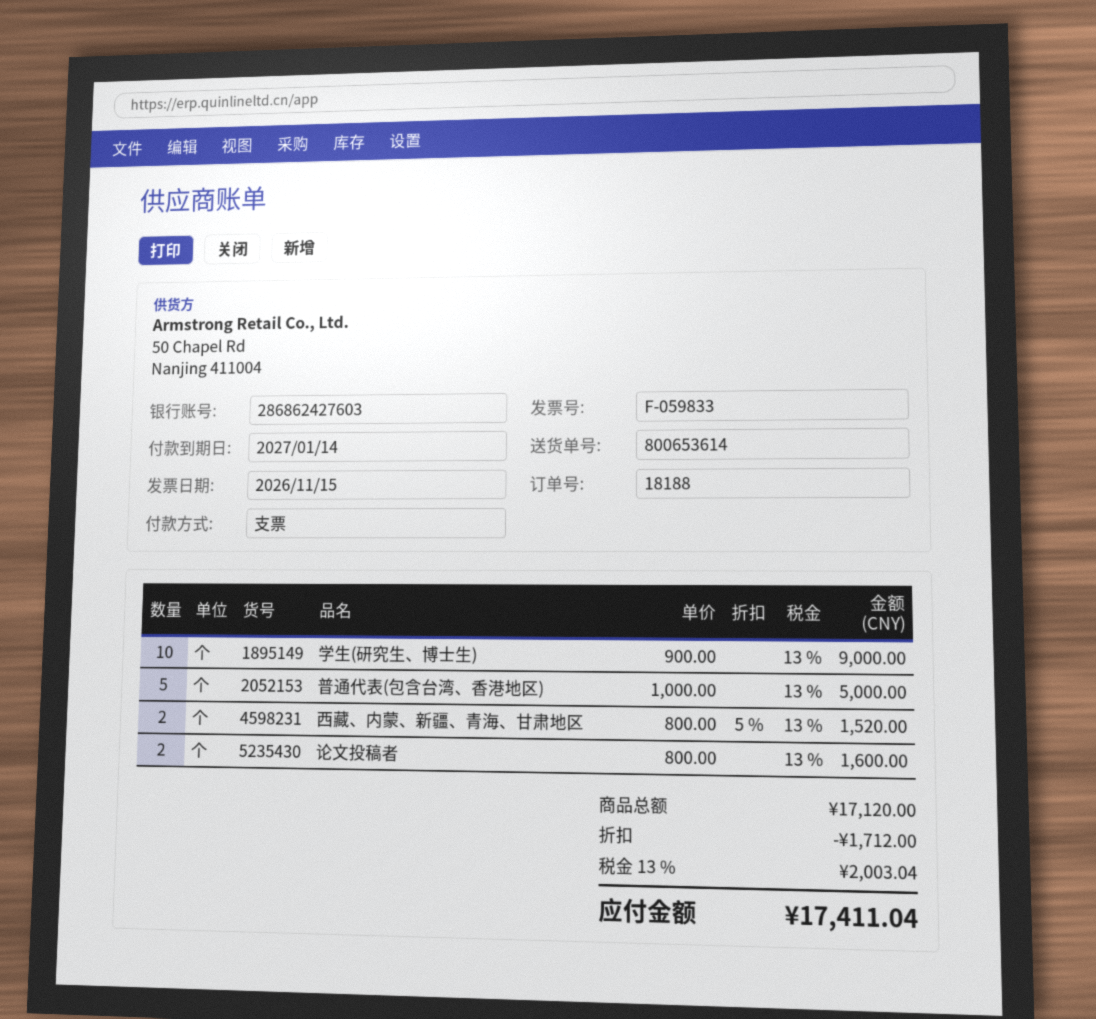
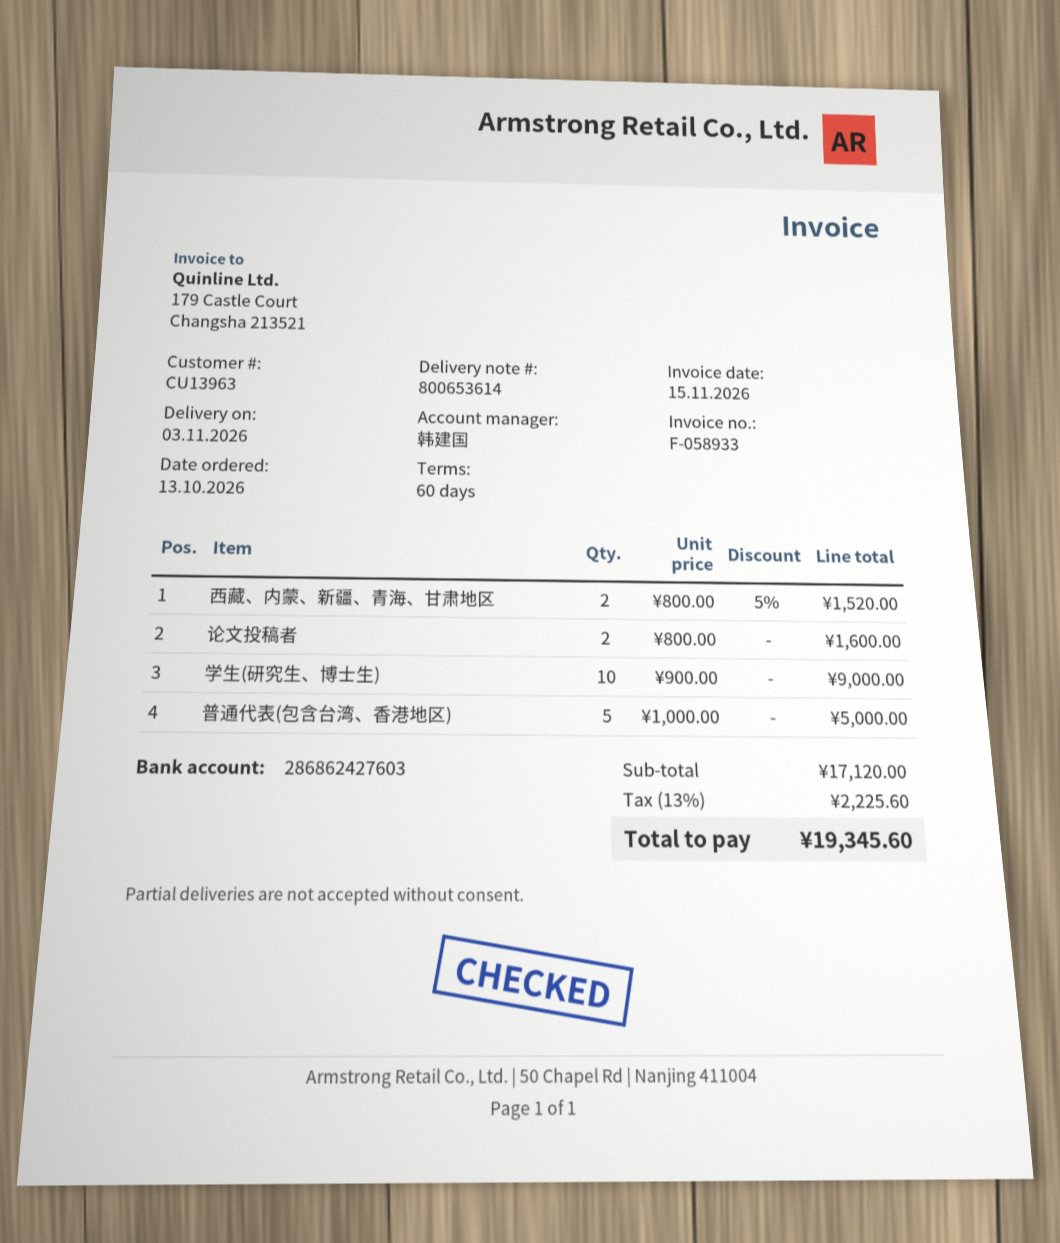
invoice number: F-059833 -> F-058933
discount: 1712.00 -> none
tax: 13% = 2003.04 -> 13% = 2225.60
total: 17411.04 -> 19345.60

